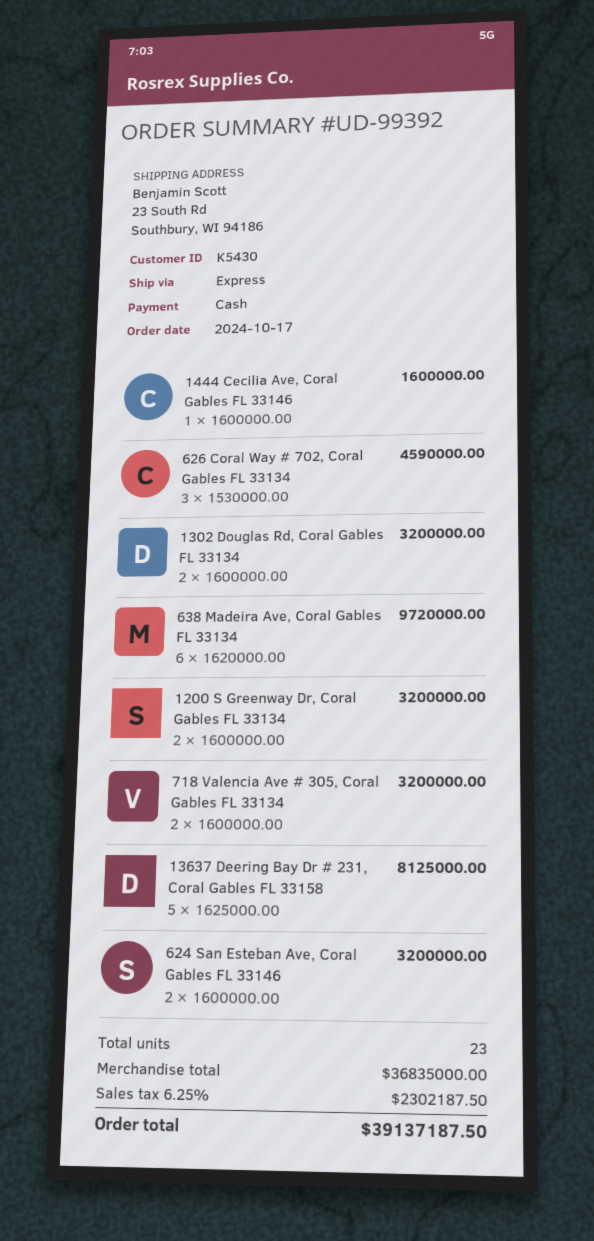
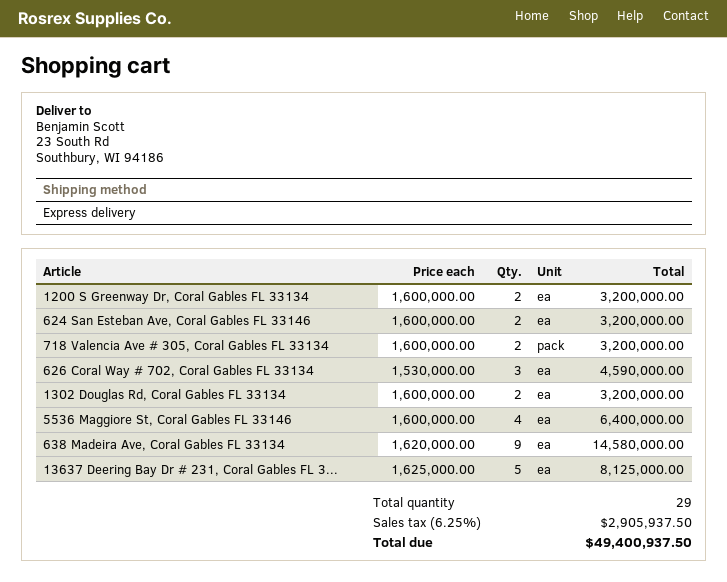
1444 Cecilia Ave, Coral Gables FL 33146: 1 x 1600000.00 = 1600000.00 -> none
638 Madeira Ave, Coral Gables FL 33134: 6 x 1620000.00 = 9720000.00 -> 9 x 1620000.00 = 14580000.00
5536 Maggiore St, Coral Gables FL 33146: none -> 4 x 1600000.00 = 6400000.00
total quantity: 23 -> 29
tax: 6.25% = 2302187.50 -> 6.25% = 2905937.50
total: 39137187.50 -> 49400937.50

